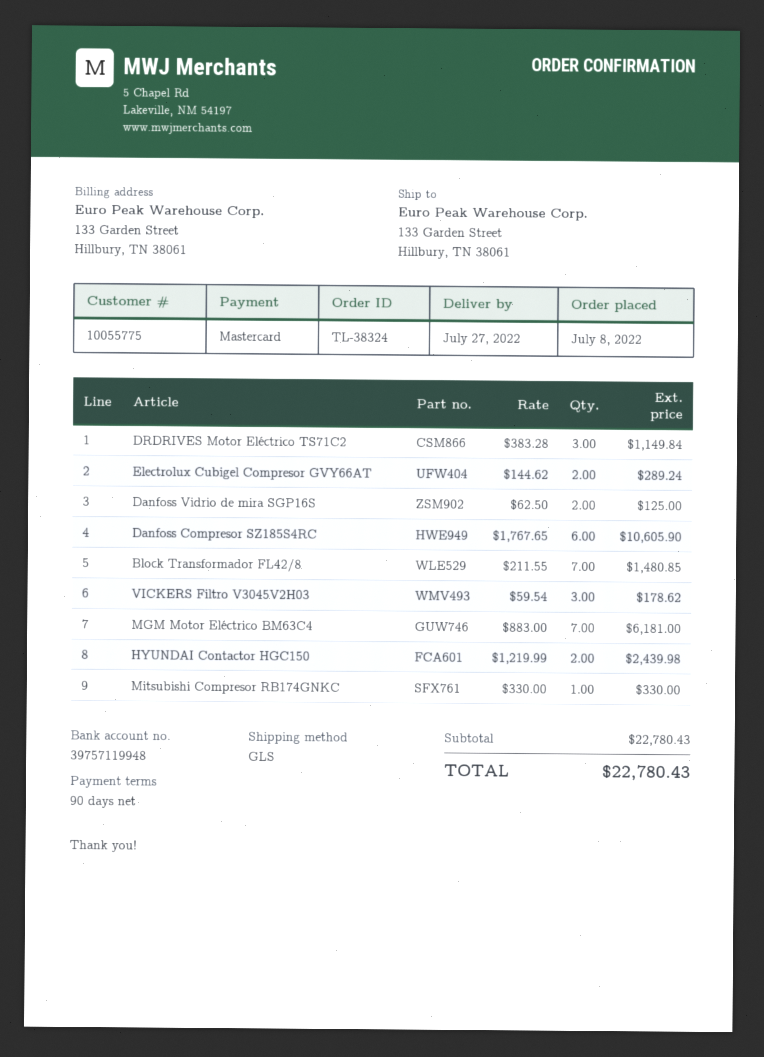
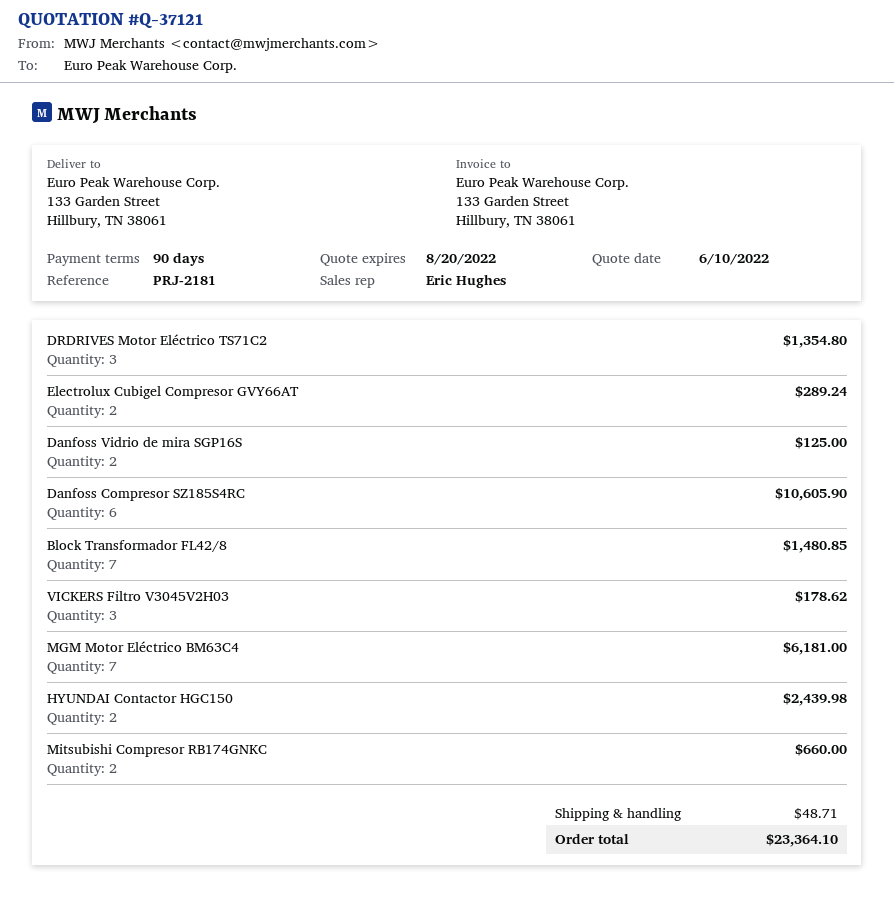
DRDRIVES Motor Eléctrico TS71C2: 3 for 1149.84 -> 3 for 1354.80
Mitsubishi Compresor RB174GNKC: 1 for 330.00 -> 2 for 660.00
shipping: none -> 48.71
total: 22780.43 -> 23364.10

